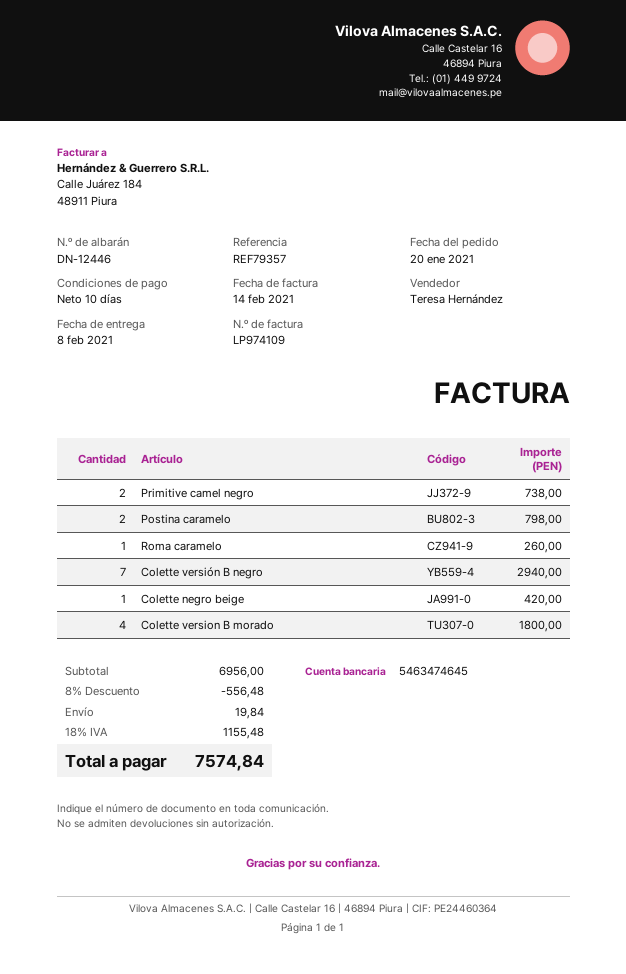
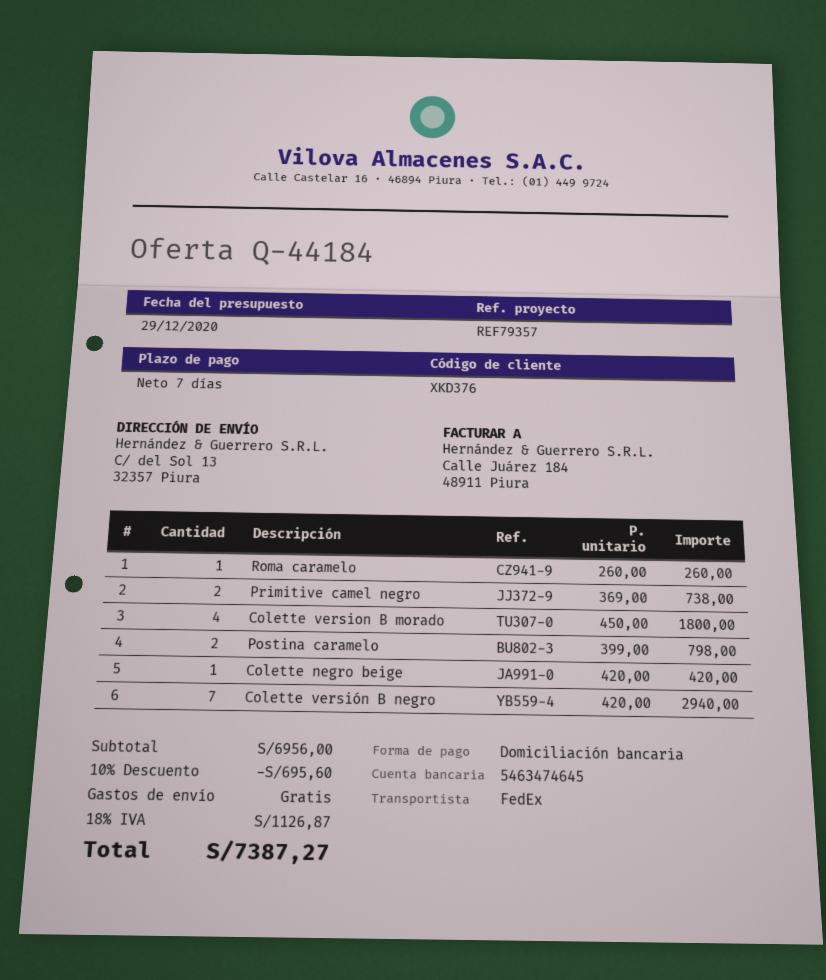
payment terms: 10 days -> 7 days
discount: 8% = 556.48 -> 10% = 695.60
shipping: 19.84 -> 0.00
tax: 18% = 1155.48 -> 18% = 1126.87
total: 7574.84 -> 7387.27

